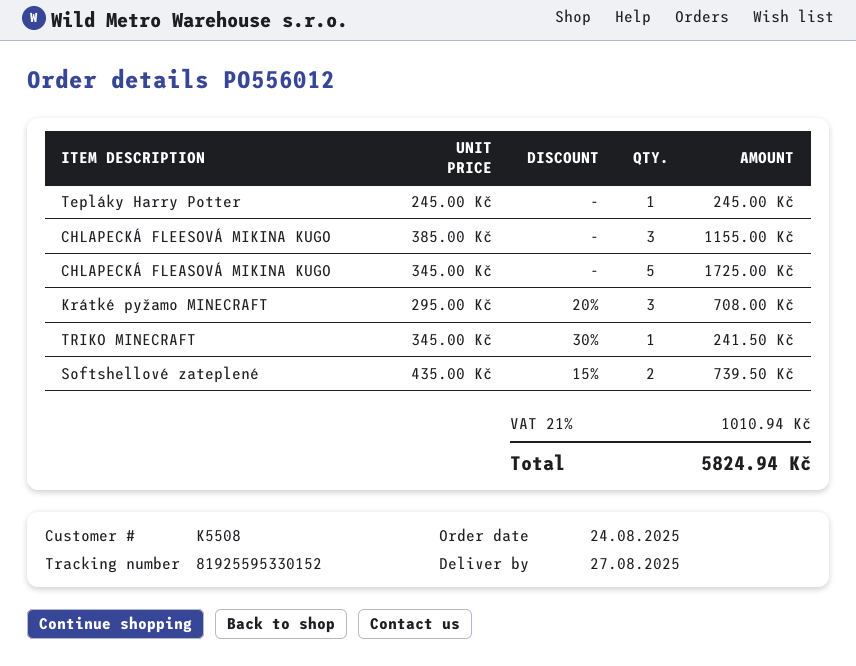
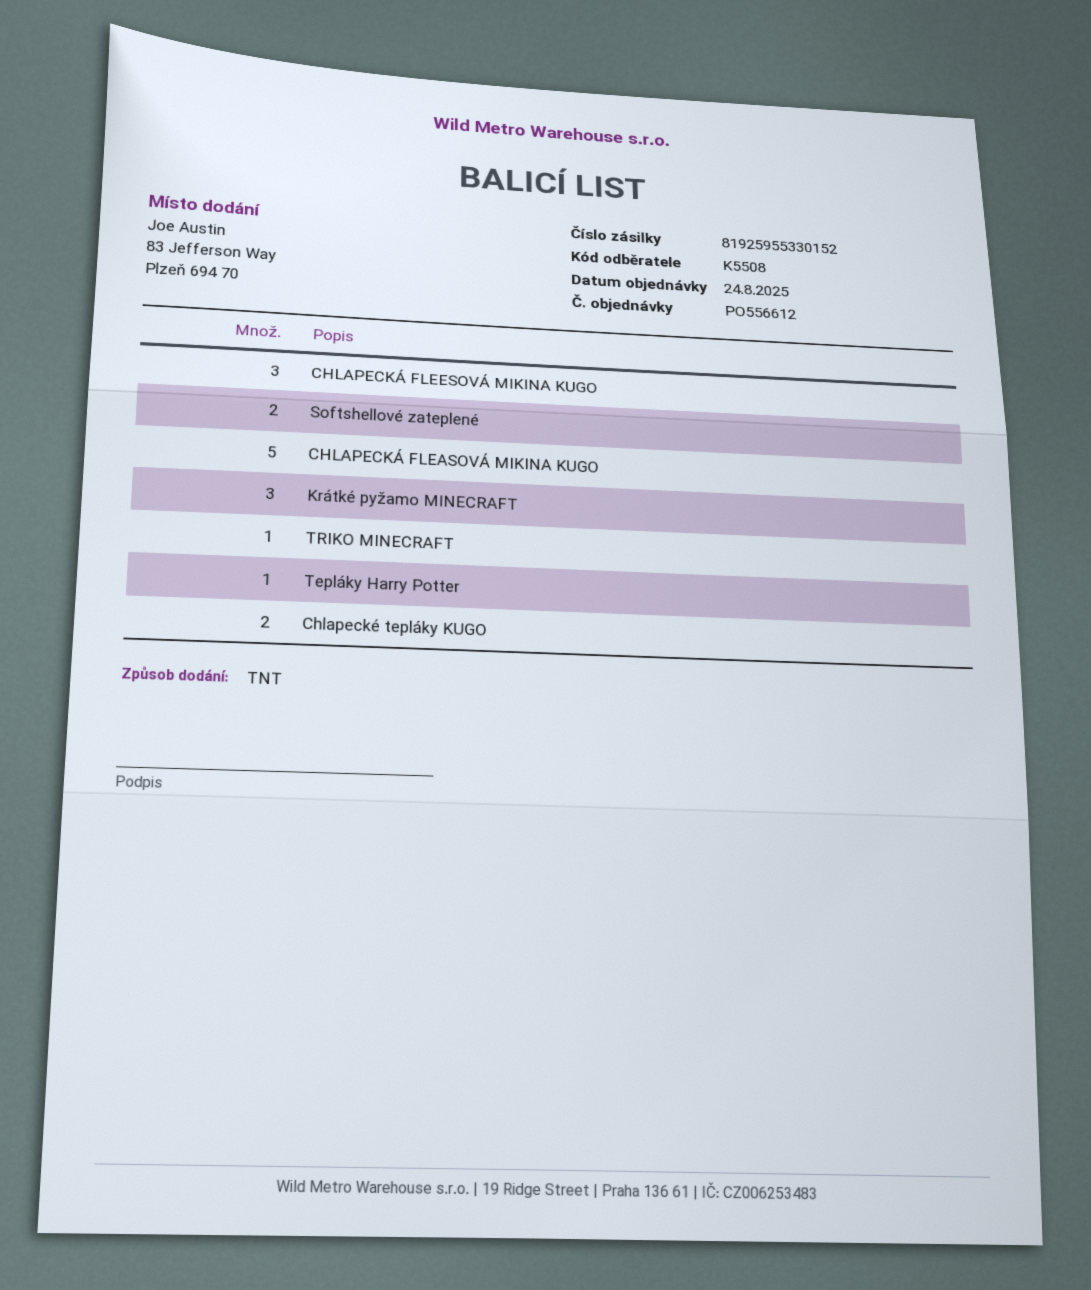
order number: PO556012 -> PO556612
tracking number: 81925595330152 -> 81925955330152
Chlapecké tepláky KUGO: none -> 2

